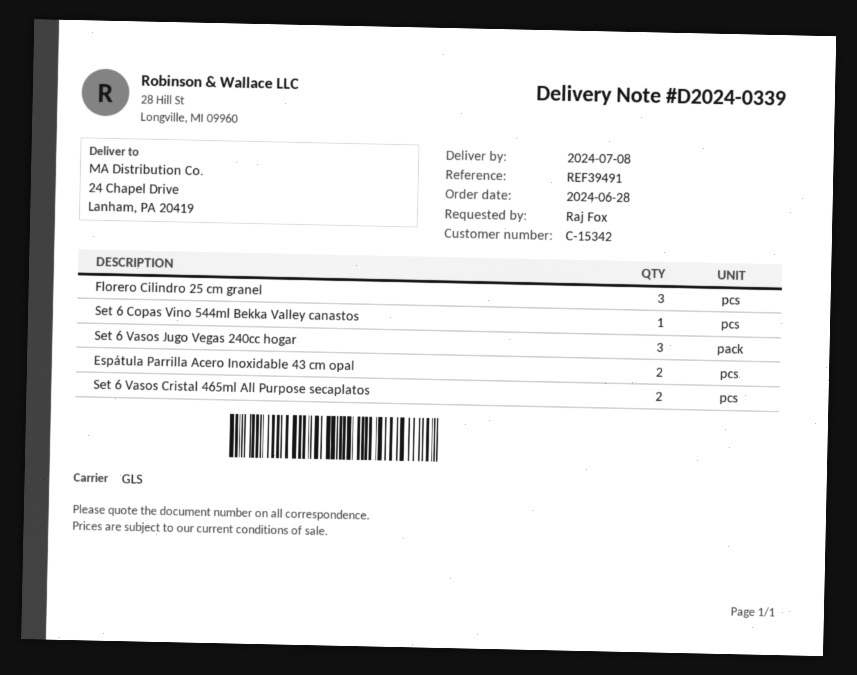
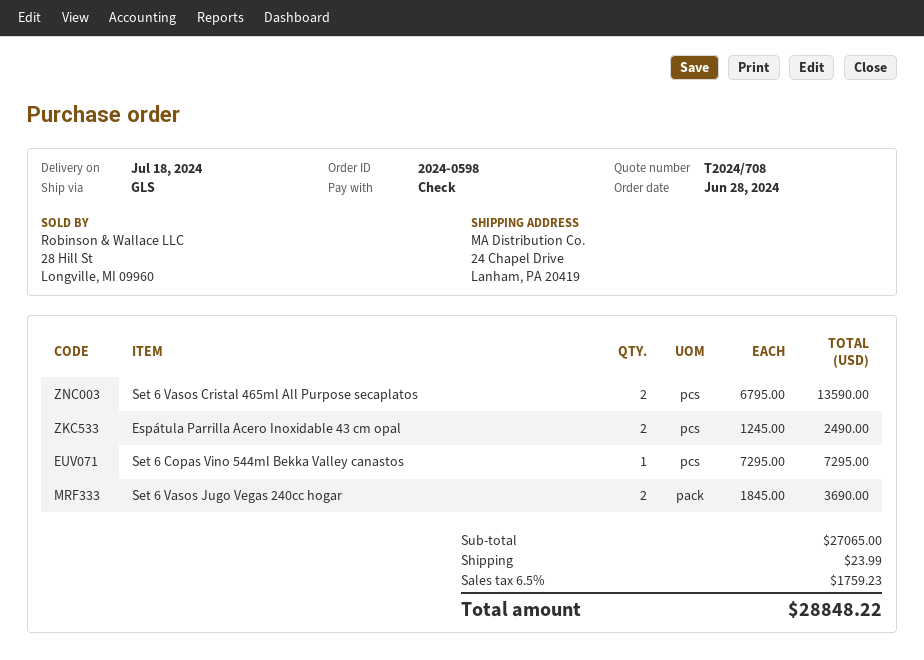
delivery date: 2024-07-08 -> 2024-07-18
Florero Cilindro 25 cm granel: 3 -> none
Set 6 Vasos Jugo Vegas 240cc hogar: 3 -> 2

